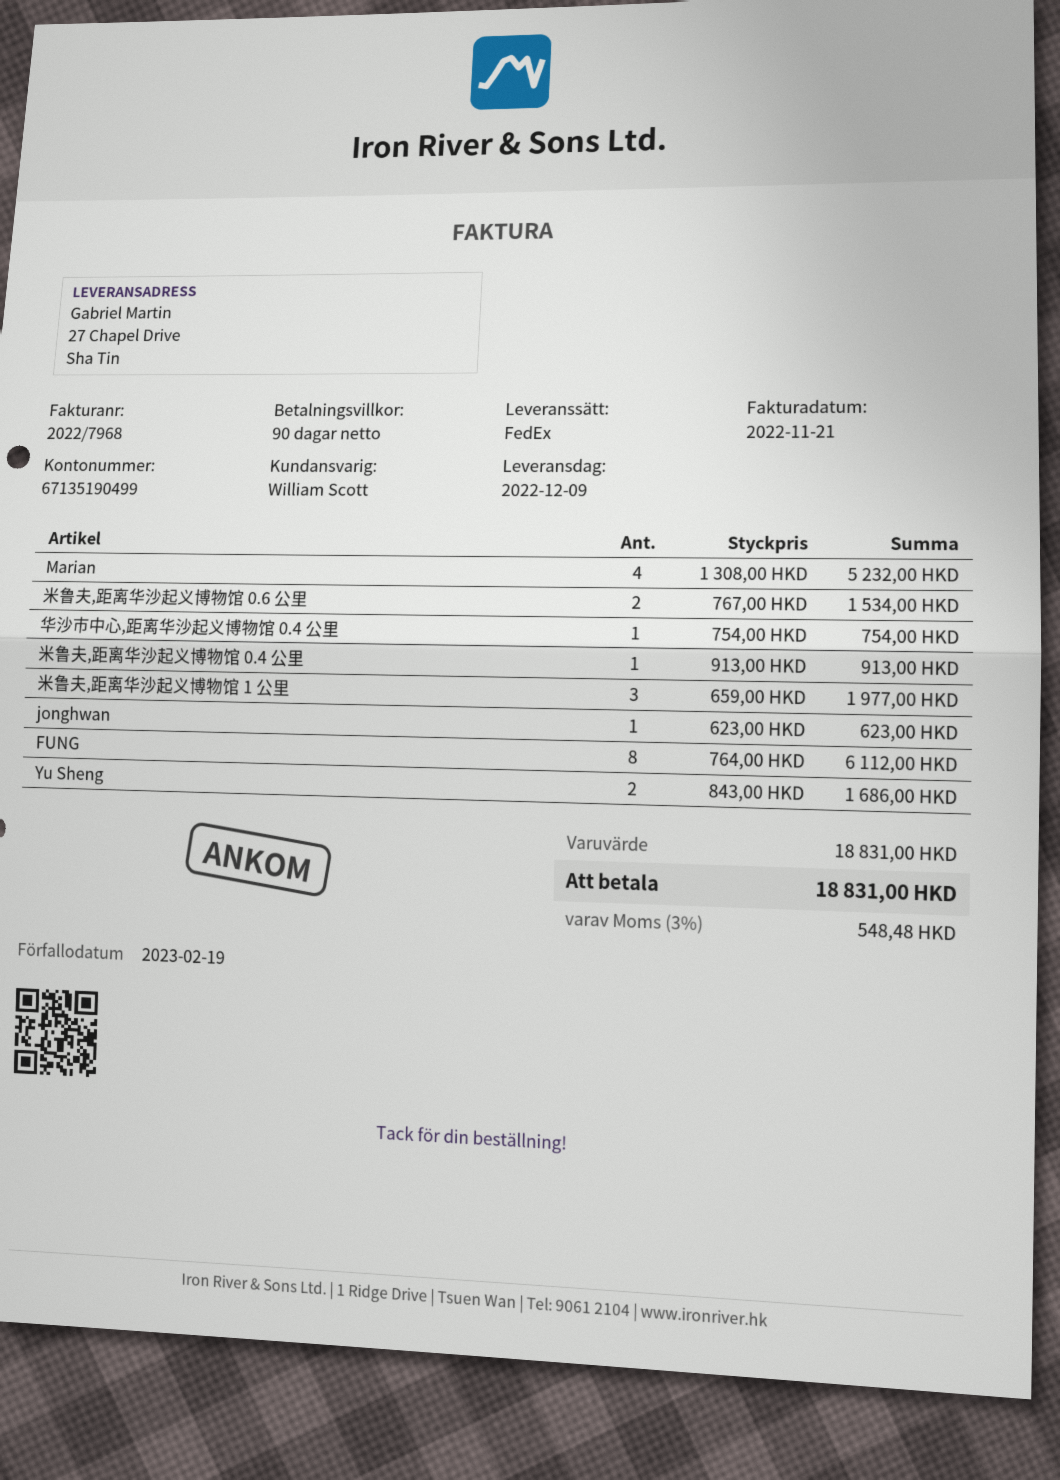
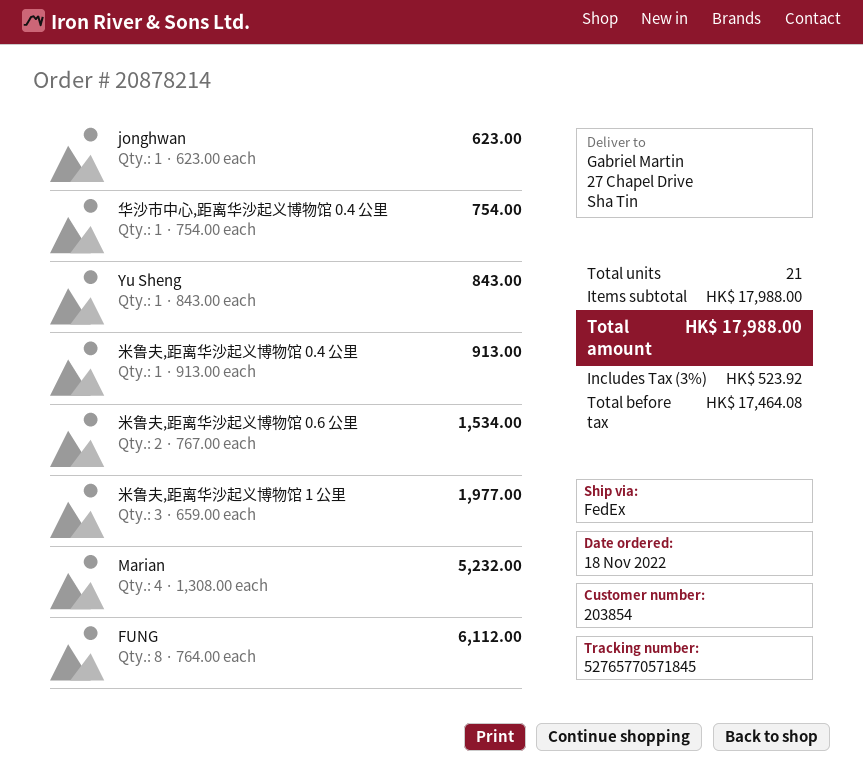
Yu Sheng: 2 x 843.00 = 1686.00 -> 1 x 843.00 = 843.00
subtotal: 18831.00 -> 17988.00
tax: 3% = 548.48 -> 3% = 523.92
total: 18831.00 -> 17988.00

